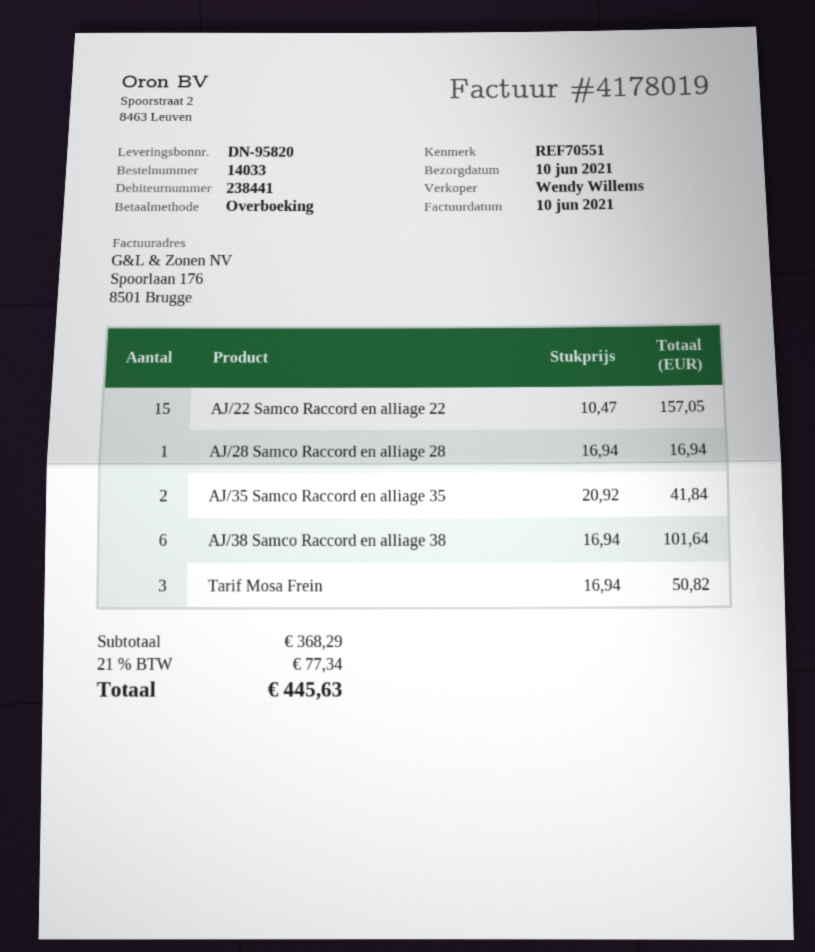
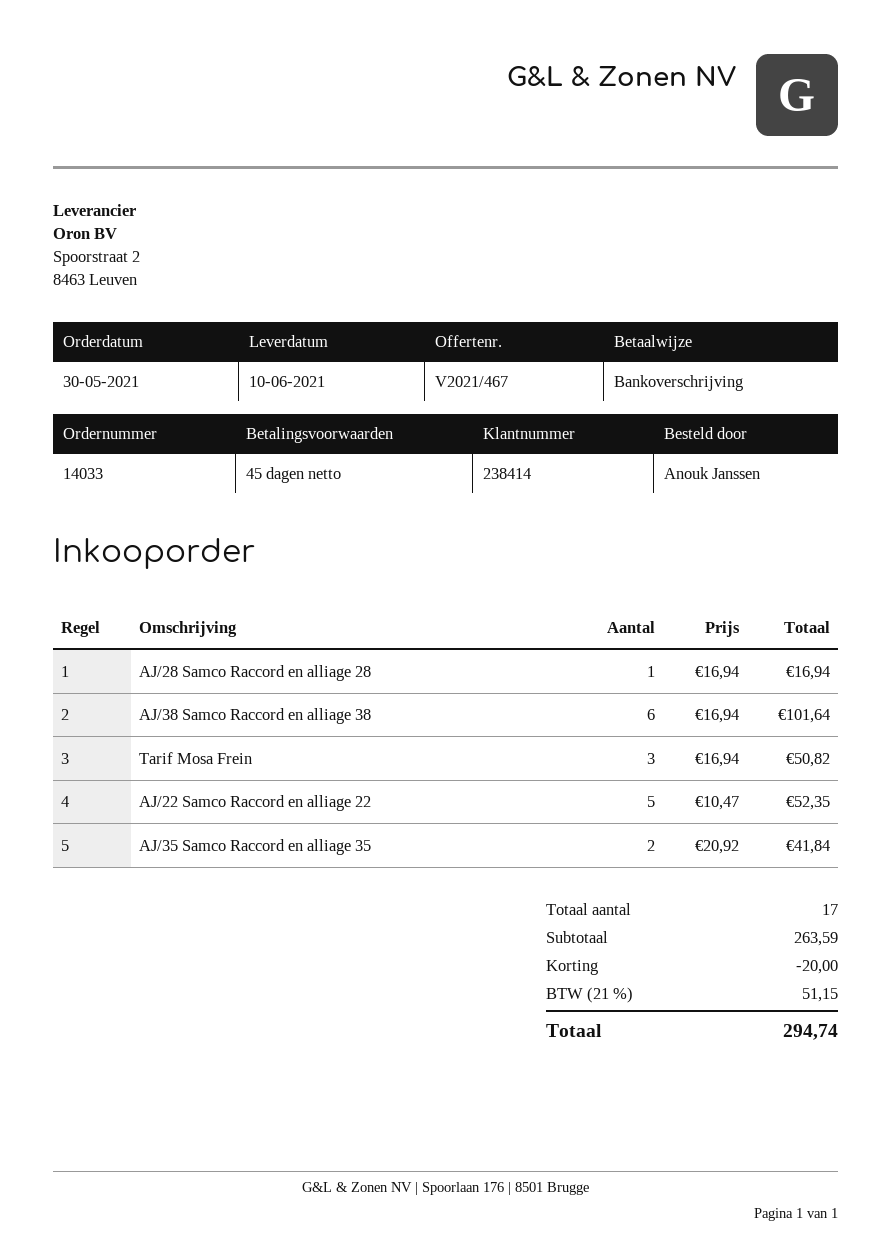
customer number: 238441 -> 238414
AJ/22 Samco Raccord en alliage 22: 15 x 10.47 = 157.05 -> 5 x 10.47 = 52.35
subtotal: 368.29 -> 263.59
discount: none -> 20.00
tax: 21% = 77.34 -> 21% = 51.15
total: 445.63 -> 294.74

